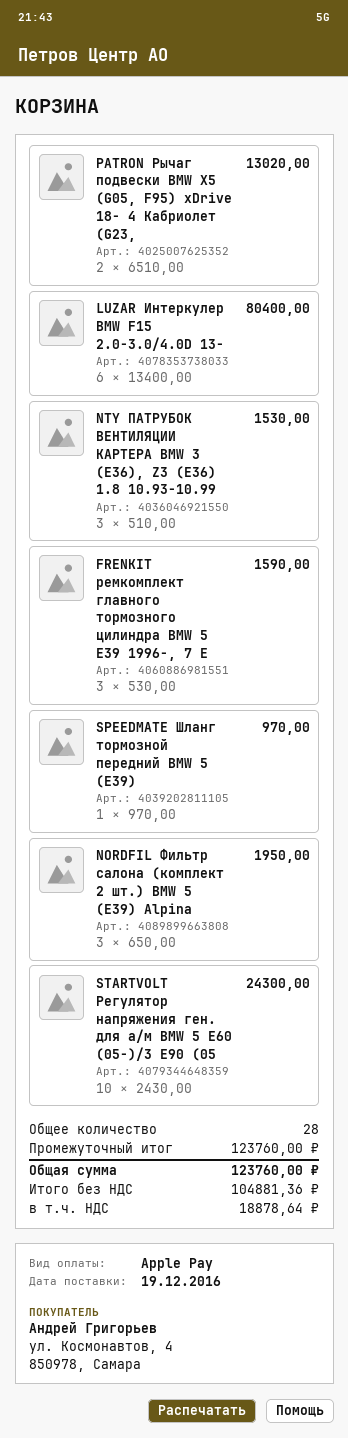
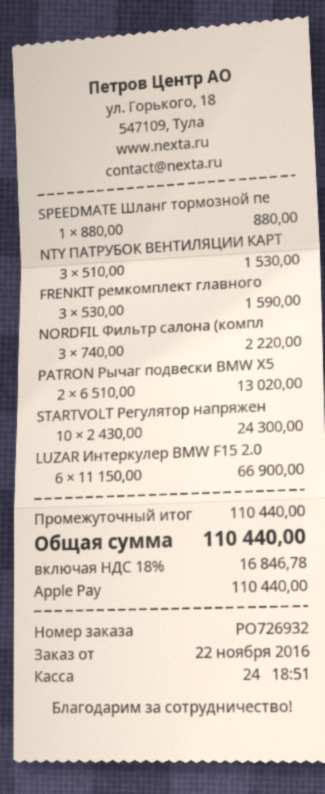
LUZAR Интеркулер BMW F15 2.0-3.0/4.0D 13-: 6 x 13400.00 = 80400.00 -> 6 x 11150.00 = 66900.00
SPEEDMATE Шланг тормозной передний BMW 5 (E39): 1 x 970.00 = 970.00 -> 1 x 880.00 = 880.00
NORDFIL Фильтр салона (комплект 2 шт.) BMW 5 (E39) Alpina: 3 x 650.00 = 1950.00 -> 3 x 740.00 = 2220.00
subtotal: 123760.00 -> 110440.00
tax: 18878.64 -> 16846.78
total: 123760.00 -> 110440.00

